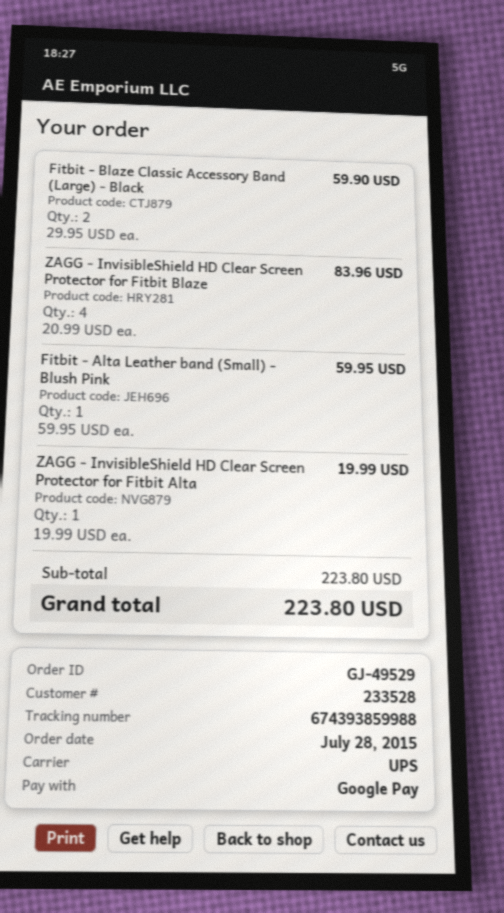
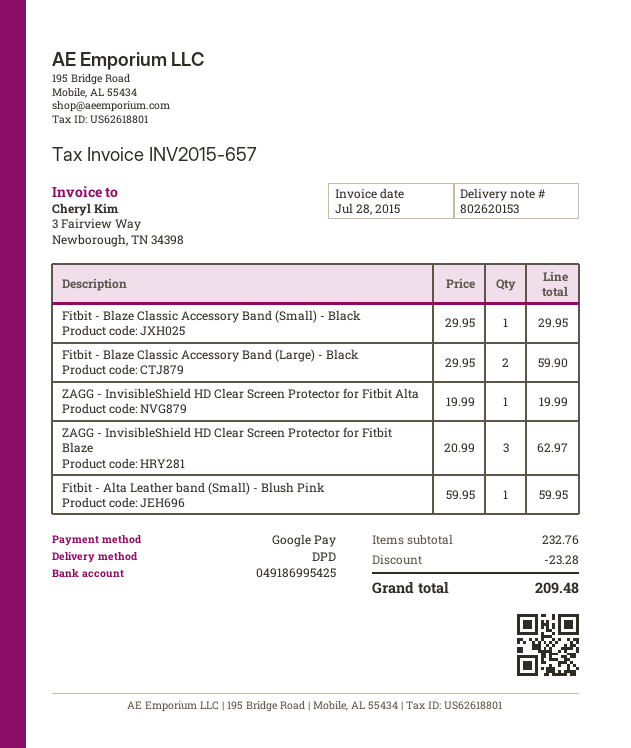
shipping method: UPS -> DPD
ZAGG - InvisibleShield HD Clear Screen Protector for Fitbit Blaze: 4 x 20.99 = 83.96 -> 3 x 20.99 = 62.97
Fitbit - Blaze Classic Accessory Band (Small) - Black: none -> 1 x 29.95 = 29.95
subtotal: 223.80 -> 232.76
discount: none -> 23.28
total: 223.80 -> 209.48

